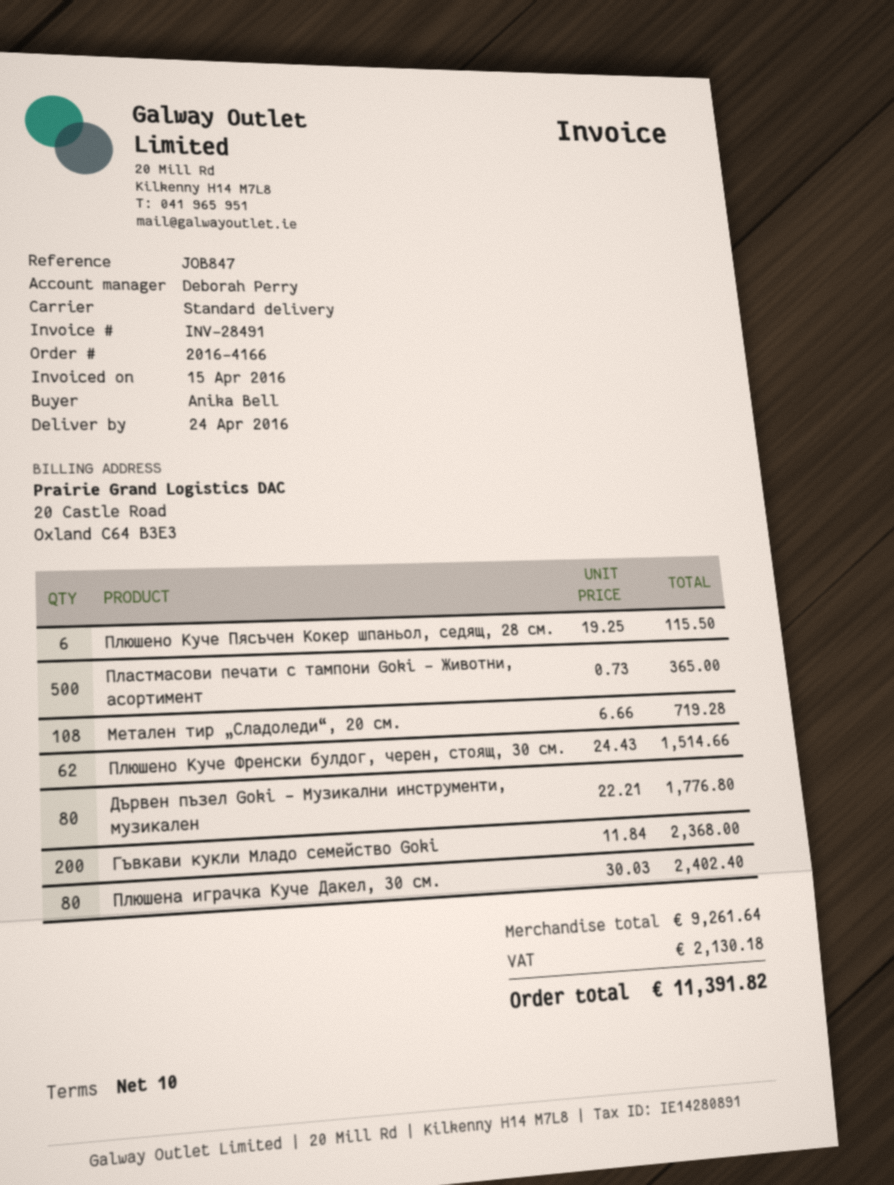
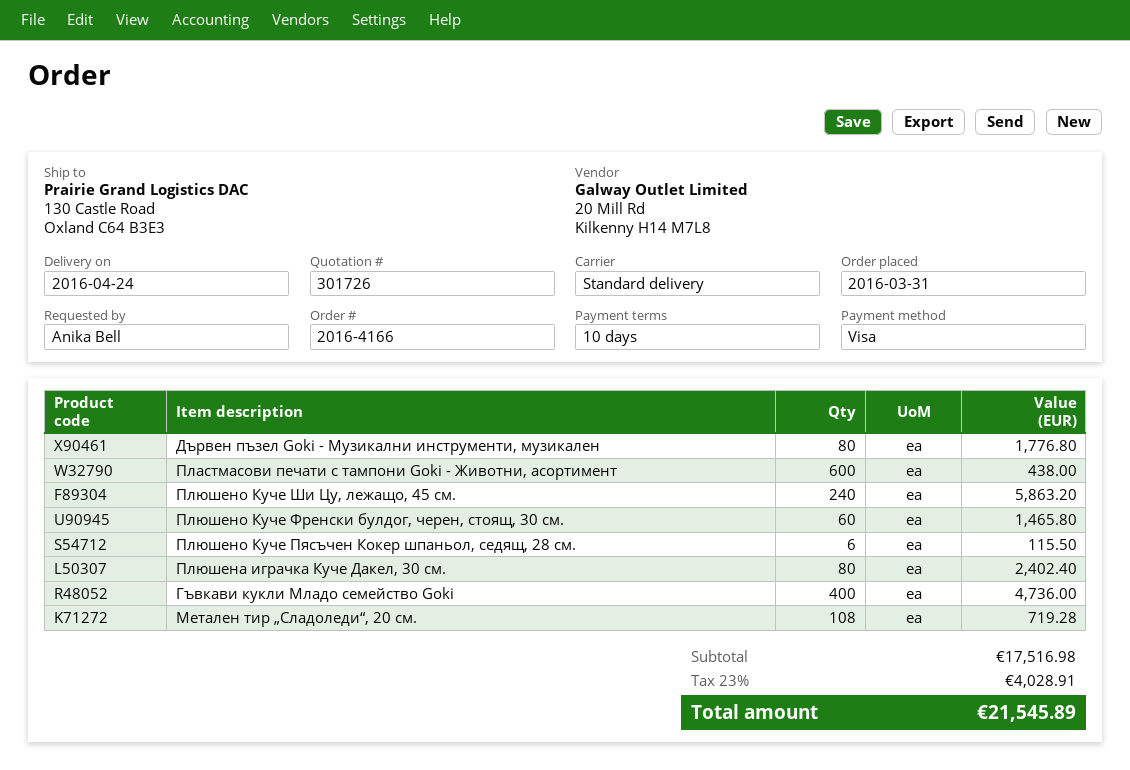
Пластмасови печати с тампони Goki - Животни, асортимент: 500 for 365.00 -> 600 for 438.00
Плюшено Куче Френски булдог, черен, стоящ, 30 см.: 62 for 1514.66 -> 60 for 1465.80
Гъвкави кукли Младо семейство Goki: 200 for 2368.00 -> 400 for 4736.00
Плюшено Куче Ши Цу, лежащо, 45 см.: none -> 240 for 5863.20
subtotal: 9261.64 -> 17516.98
tax: 2130.18 -> 4028.91
total: 11391.82 -> 21545.89

